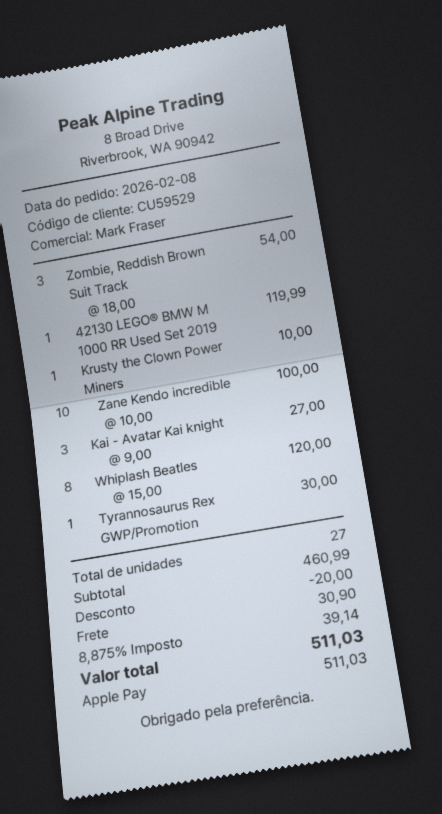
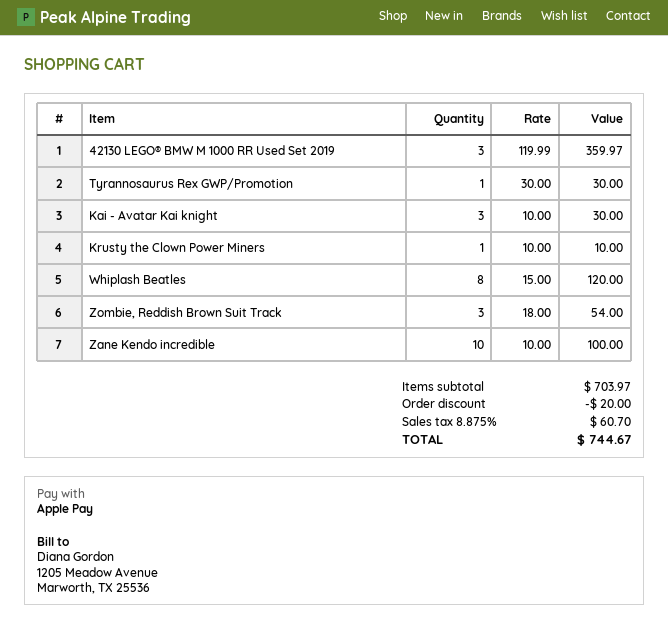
42130 LEGO® BMW M 1000 RR Used Set 2019: 1 x 119.99 = 119.99 -> 3 x 119.99 = 359.97
Kai - Avatar Kai knight: 3 x 9.00 = 27.00 -> 3 x 10.00 = 30.00
subtotal: 460.99 -> 703.97
shipping: 30.90 -> none
tax: 8.875% = 39.14 -> 8.875% = 60.70
total: 511.03 -> 744.67

